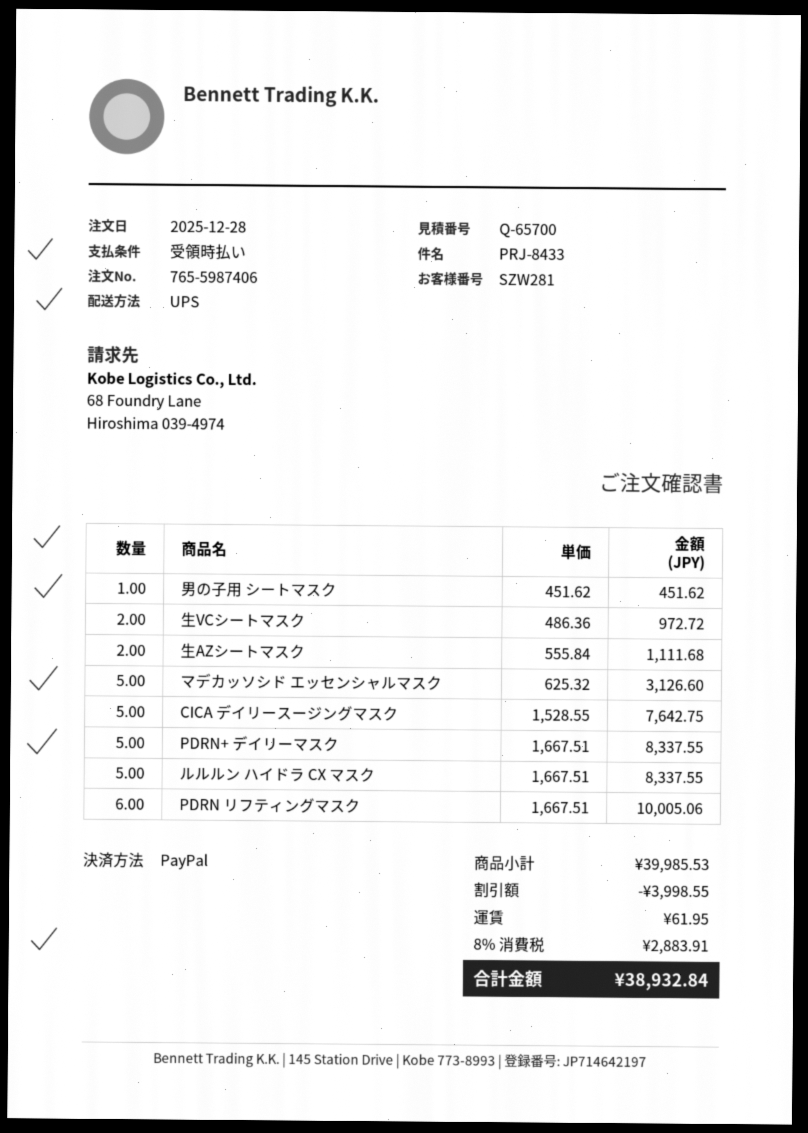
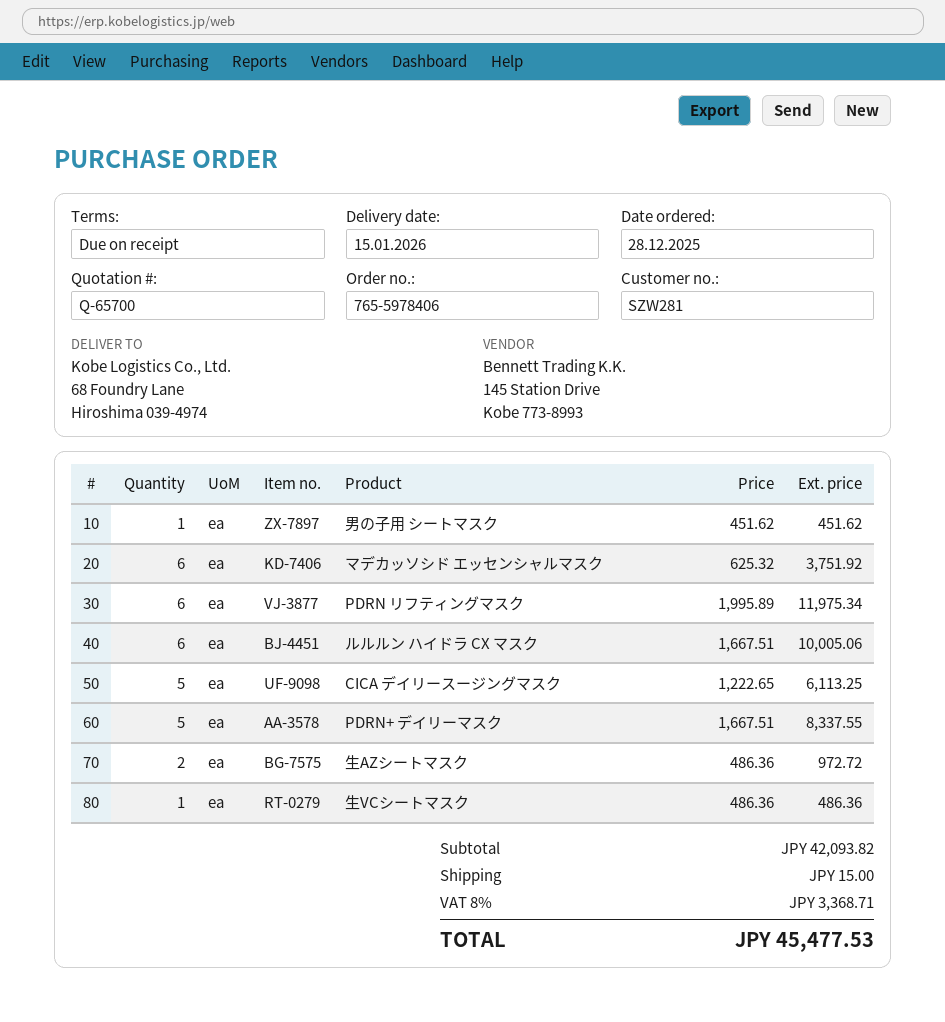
order number: 765-5987406 -> 765-5978406
生VCシートマスク: 2 x 486.36 = 972.72 -> 1 x 486.36 = 486.36
生AZシートマスク: 2 x 555.84 = 1111.68 -> 2 x 486.36 = 972.72
マデカッソシド エッセンシャルマスク: 5 x 625.32 = 3126.60 -> 6 x 625.32 = 3751.92
CICA デイリースージングマスク: 5 x 1528.55 = 7642.75 -> 5 x 1222.65 = 6113.25
ルルルン ハイドラ CX マスク: 5 x 1667.51 = 8337.55 -> 6 x 1667.51 = 10005.06
PDRN リフティングマスク: 6 x 1667.51 = 10005.06 -> 6 x 1995.89 = 11975.34
subtotal: 39985.53 -> 42093.82
discount: 3998.55 -> none
shipping: 61.95 -> 15.00
tax: 8% = 2883.91 -> 8% = 3368.71
total: 38932.84 -> 45477.53

